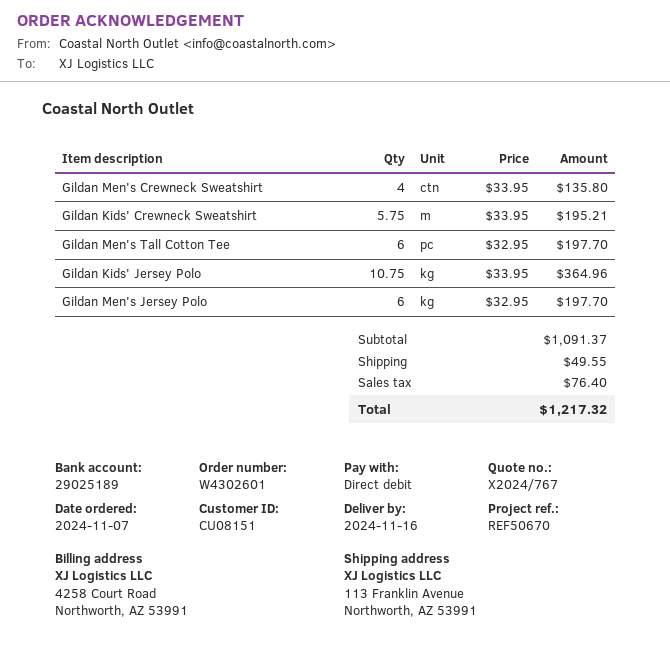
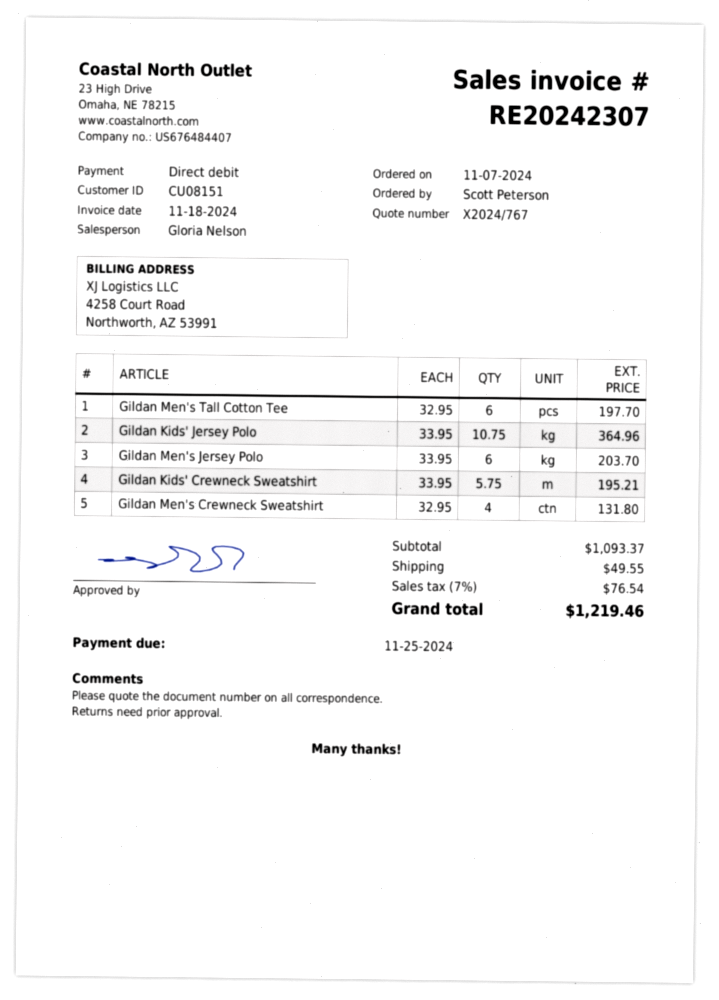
Gildan Men's Crewneck Sweatshirt: 4 x 33.95 = 135.80 -> 4 x 32.95 = 131.80
Gildan Men's Jersey Polo: 6 x 32.95 = 197.70 -> 6 x 33.95 = 203.70
subtotal: 1091.37 -> 1093.37
tax: 76.40 -> 76.54
total: 1217.32 -> 1219.46

